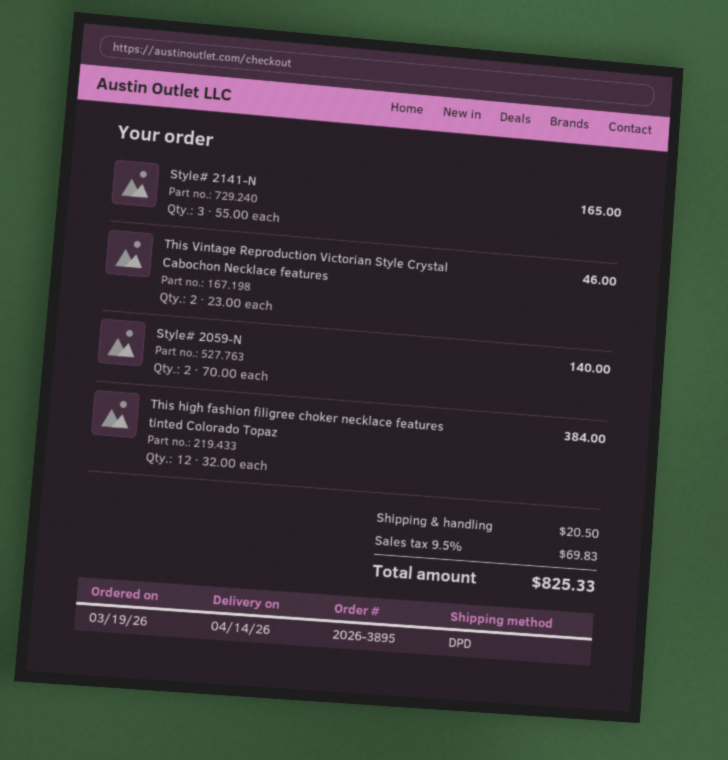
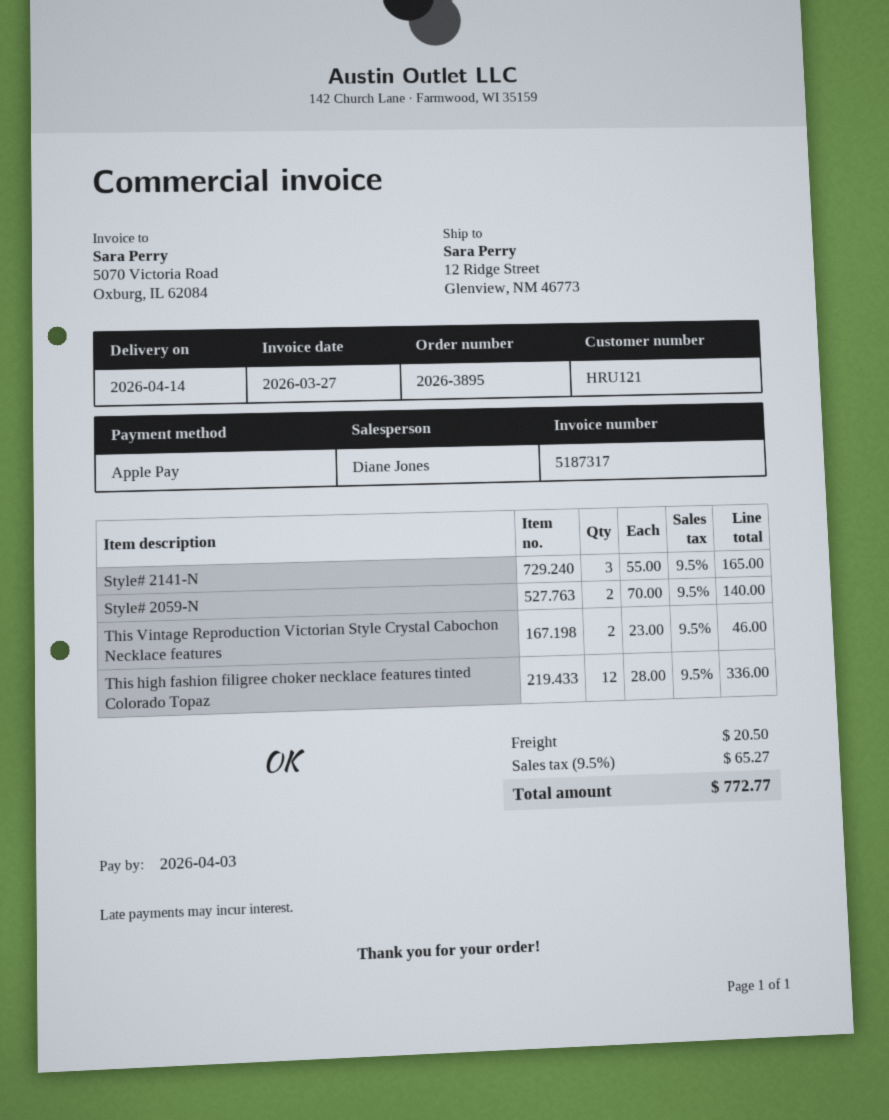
This high fashion filigree choker necklace features tinted Colorado Topaz: 12 x 32.00 = 384.00 -> 12 x 28.00 = 336.00
tax: 9.5% = 69.83 -> 9.5% = 65.27
total: 825.33 -> 772.77

